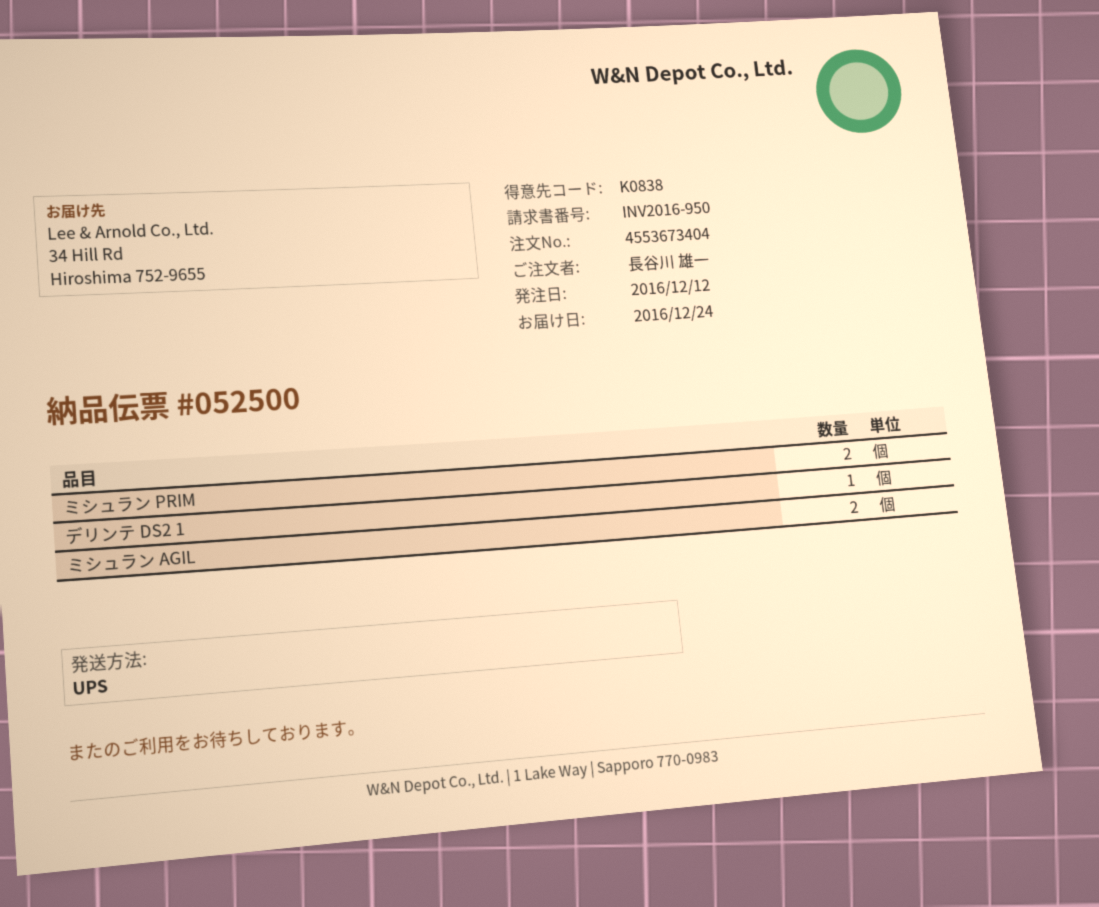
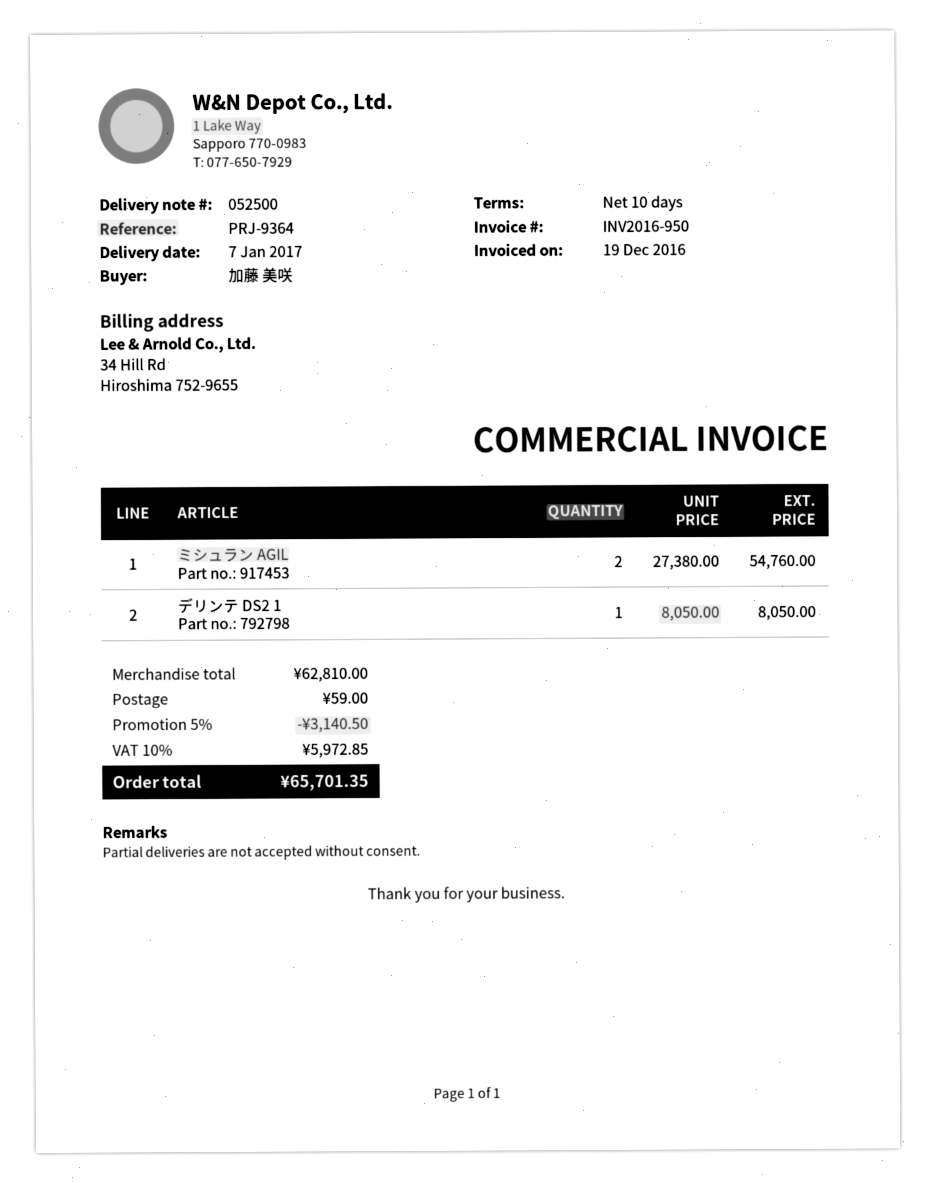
delivery date: 2016-12-24 -> 2017-01-07
ordered by: 長谷川 雄一 -> 加藤 美咲
ミシュラン PRIM: 2 -> none

